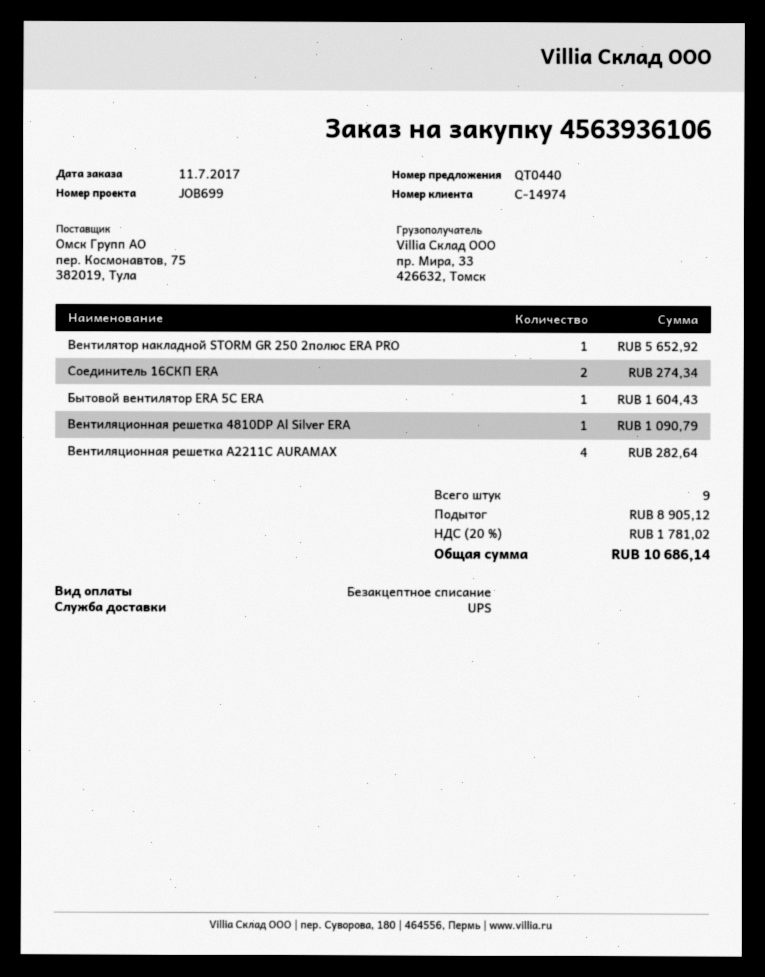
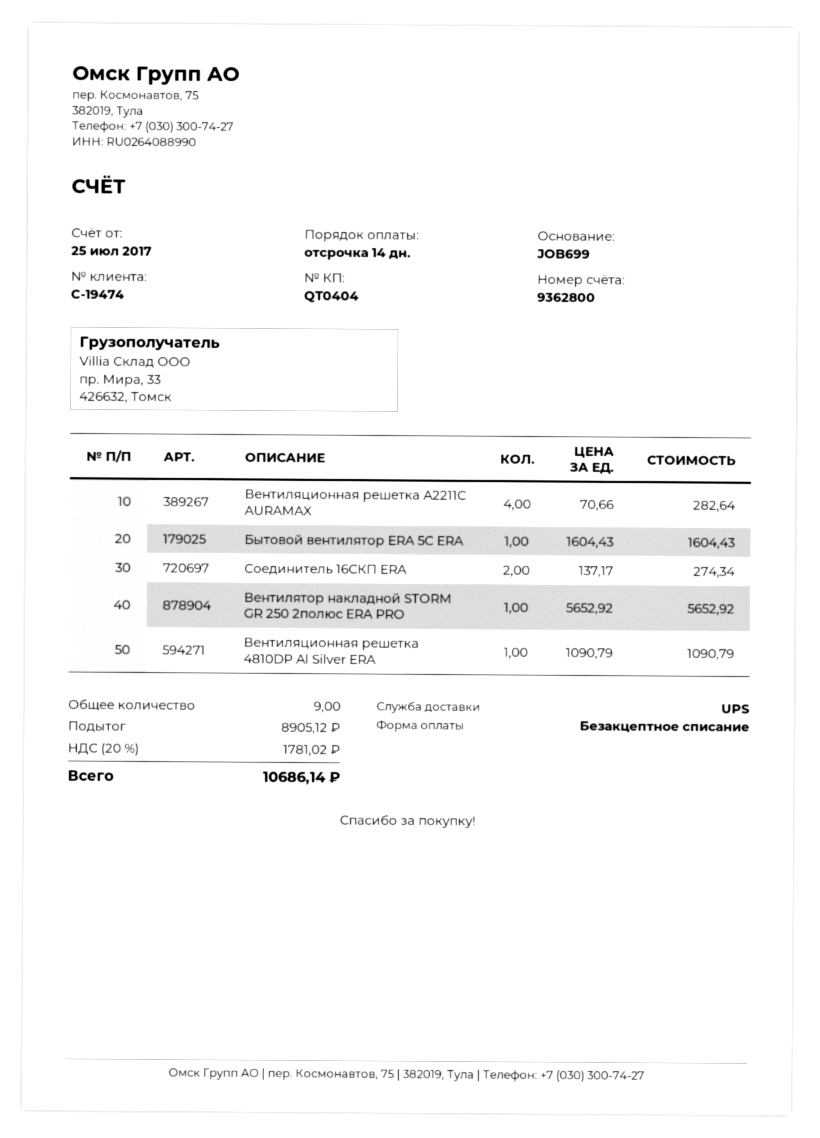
quote number: QT0440 -> QT0404
customer number: C-14974 -> C-19474

